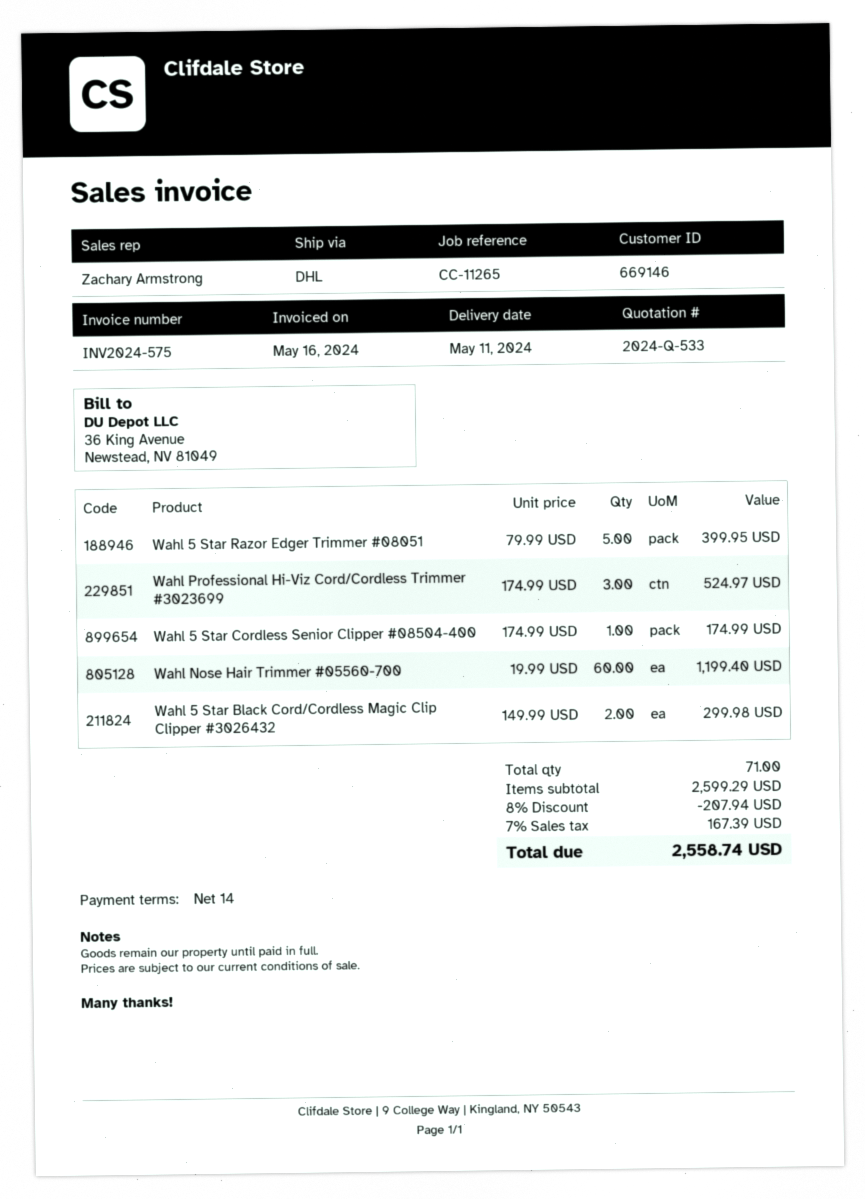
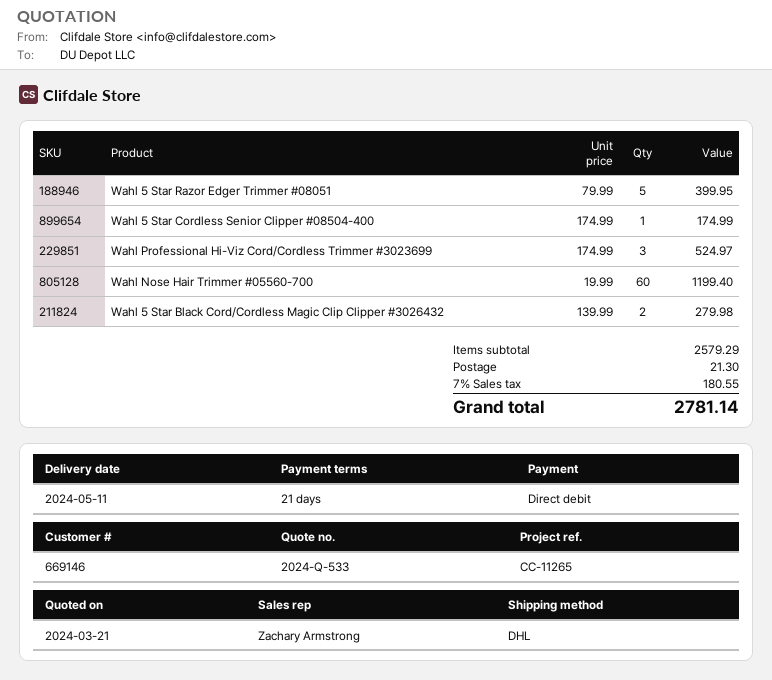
payment terms: 14 days -> 21 days
Wahl 5 Star Black Cord/Cordless Magic Clip Clipper #3026432: 2 x 149.99 = 299.98 -> 2 x 139.99 = 279.98
subtotal: 2599.29 -> 2579.29
discount: 8% = 207.94 -> none
shipping: none -> 21.30
tax: 7% = 167.39 -> 7% = 180.55
total: 2558.74 -> 2781.14

